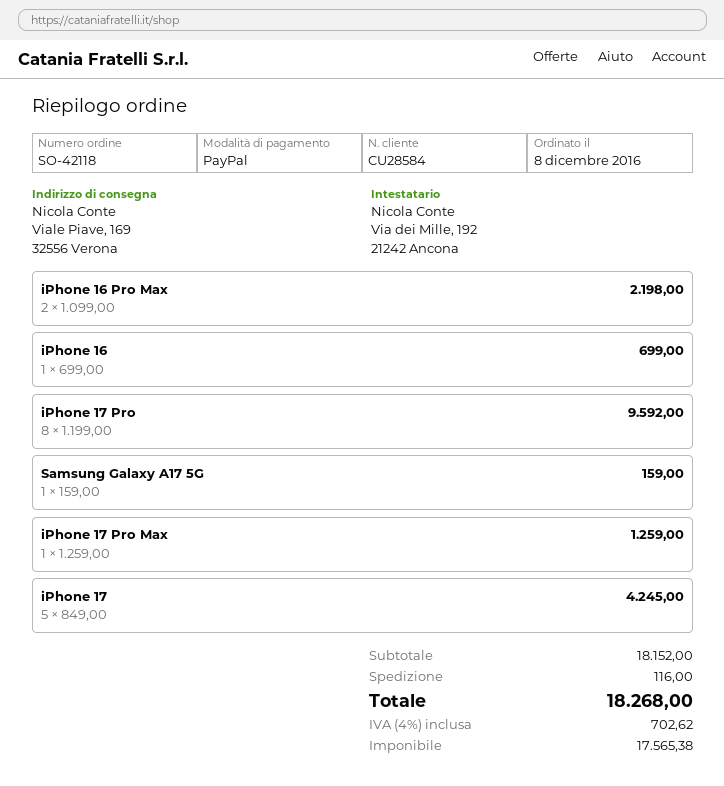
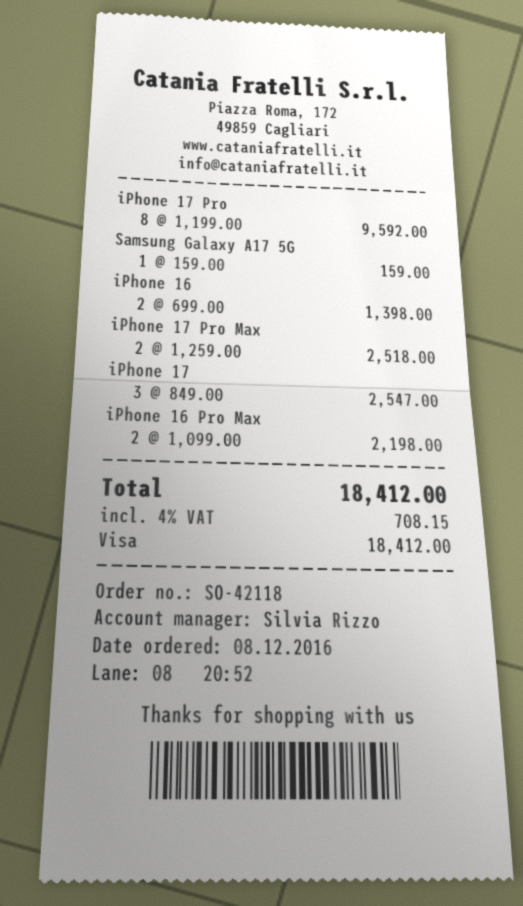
payment method: PayPal -> Visa
iPhone 16: 1 x 699.00 = 699.00 -> 2 x 699.00 = 1398.00
iPhone 17 Pro Max: 1 x 1259.00 = 1259.00 -> 2 x 1259.00 = 2518.00
iPhone 17: 5 x 849.00 = 4245.00 -> 3 x 849.00 = 2547.00
shipping: 116.00 -> none
tax: 4% = 702.62 -> 4% = 708.15
total: 18268.00 -> 18412.00

